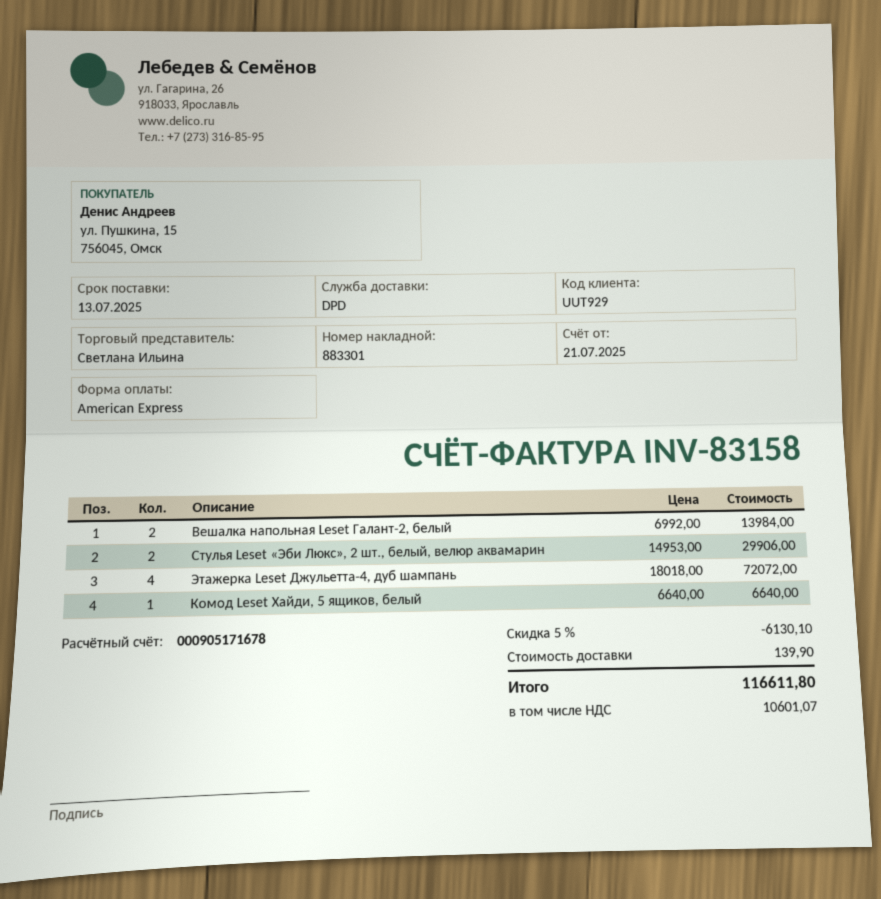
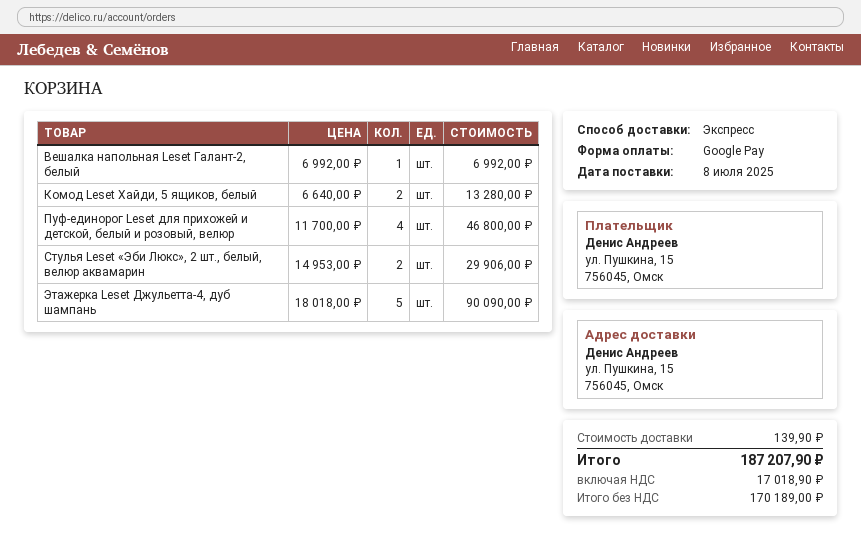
delivery date: 2025-07-13 -> 2025-07-08
payment method: American Express -> Google Pay
shipping method: DPD -> express
Вешалка напольная Leset Галант-2, белый: 2 x 6992.00 = 13984.00 -> 1 x 6992.00 = 6992.00
Этажерка Leset Джульетта-4, дуб шампань: 4 x 18018.00 = 72072.00 -> 5 x 18018.00 = 90090.00
Комод Leset Хайди, 5 ящиков, белый: 1 x 6640.00 = 6640.00 -> 2 x 6640.00 = 13280.00
Пуф-единорог Leset для прихожей и детской, белый и розовый, велюр: none -> 4 x 11700.00 = 46800.00
discount: 5% = 6130.10 -> none
tax: 10601.07 -> 17018.90
total: 116611.80 -> 187207.90

